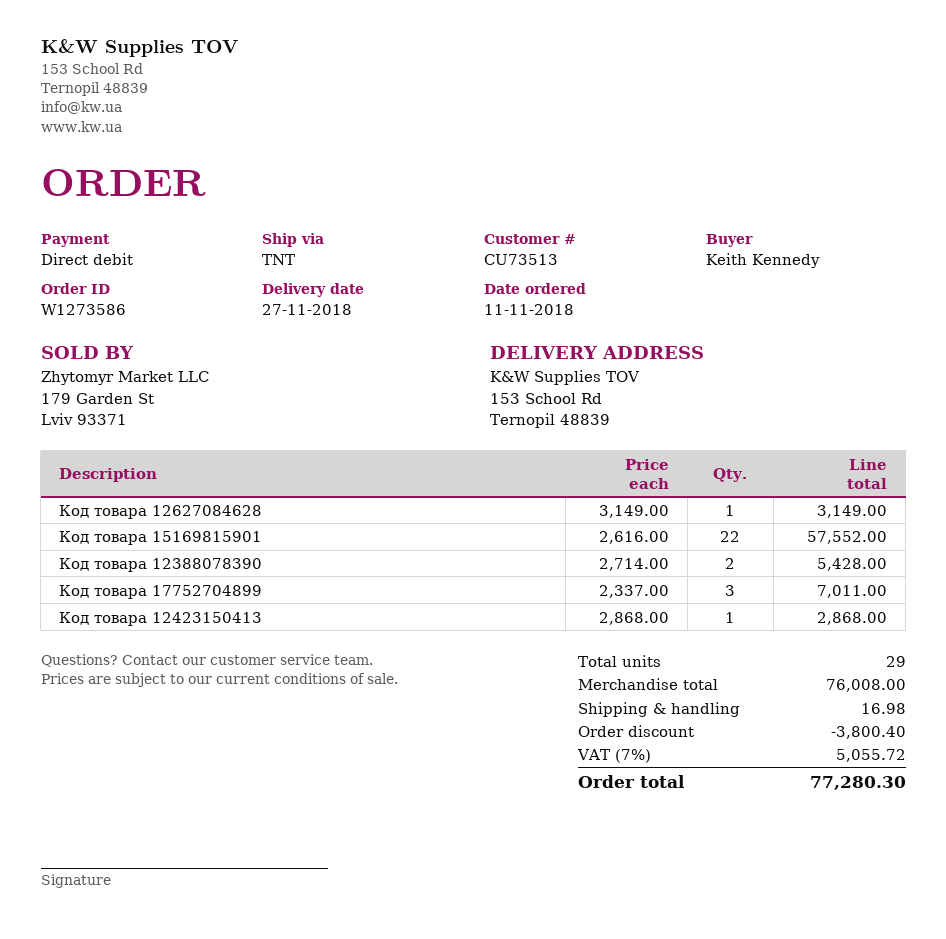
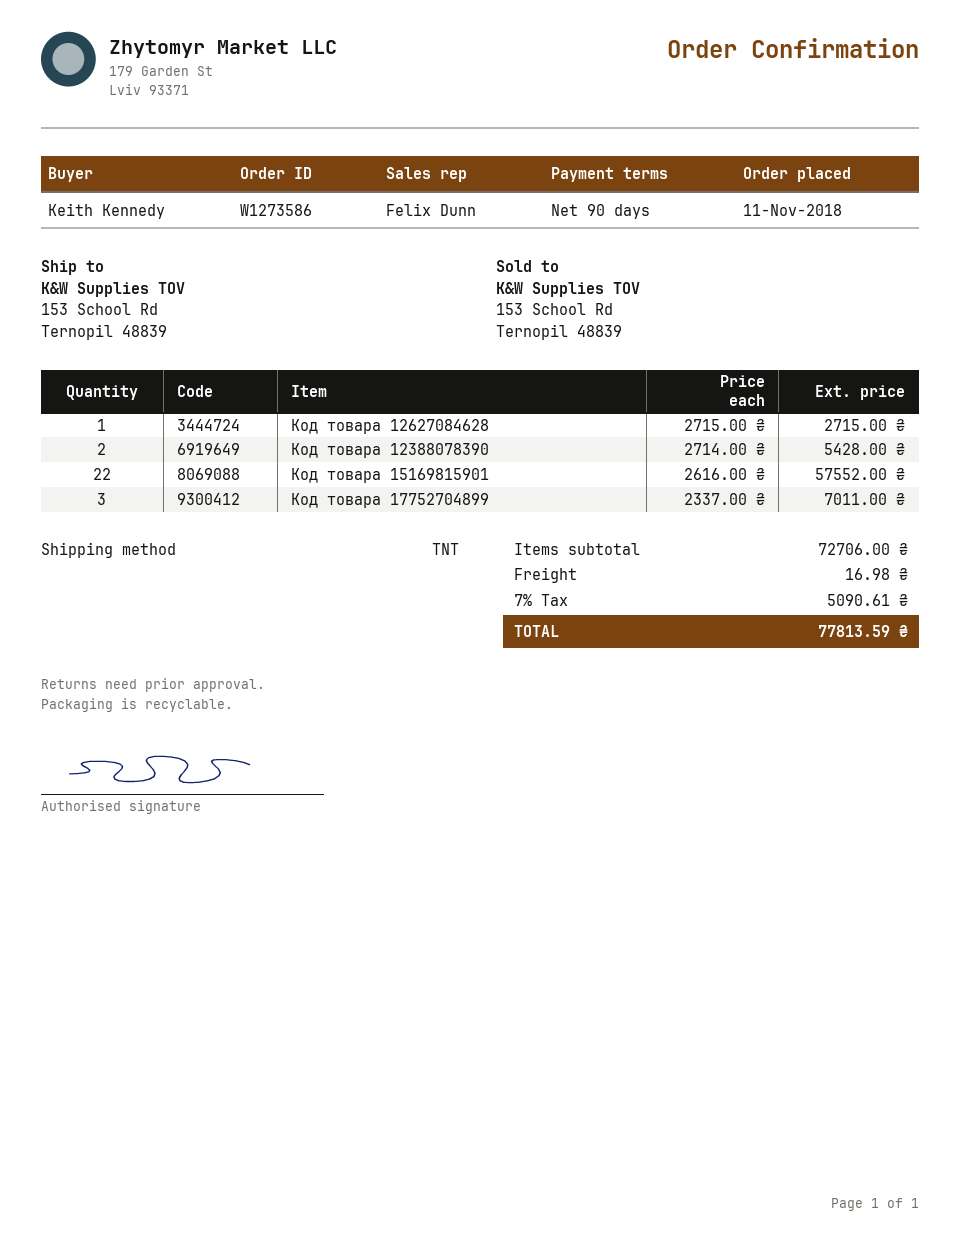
Код товара 12627084628: 1 x 3149.00 = 3149.00 -> 1 x 2715.00 = 2715.00
Код товара 12423150413: 1 x 2868.00 = 2868.00 -> none
subtotal: 76008.00 -> 72706.00
discount: 3800.40 -> none
tax: 7% = 5055.72 -> 7% = 5090.61
total: 77280.30 -> 77813.59

